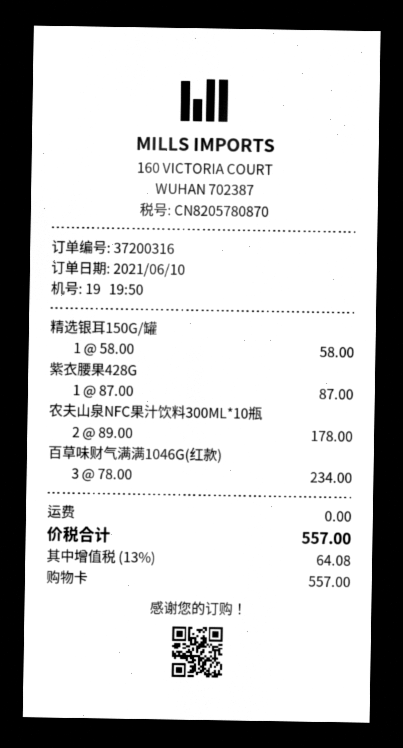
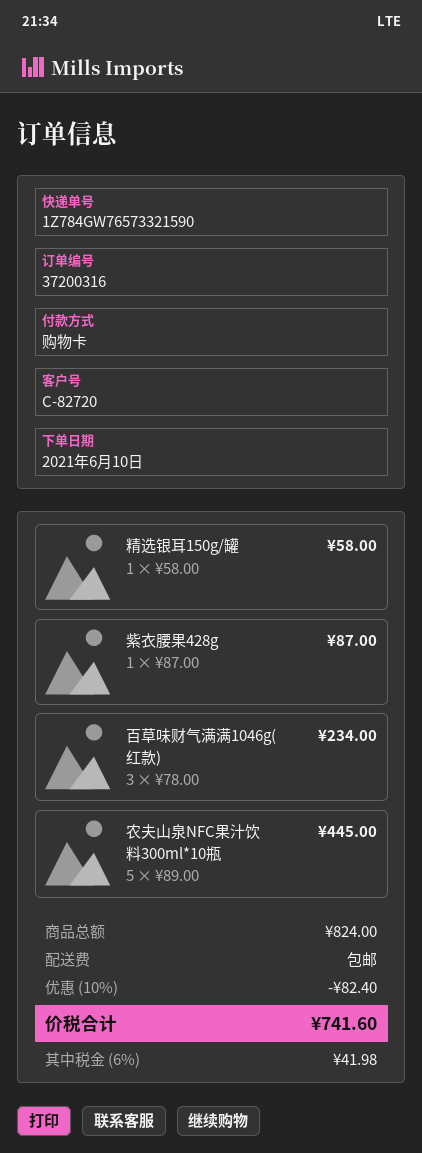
农夫山泉NFC果汁饮料300ML*10瓶: 2 x 89.00 = 178.00 -> 5 x 89.00 = 445.00
discount: none -> 10% = 82.40
tax: 13% = 64.08 -> 6% = 41.98
total: 557.00 -> 741.60

